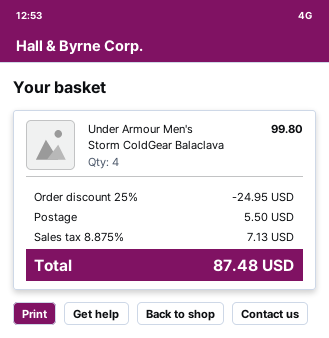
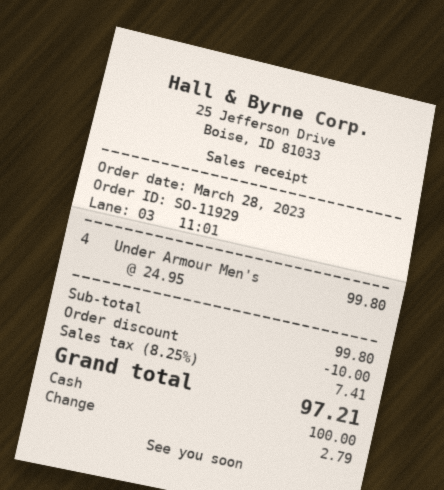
discount: 24.95 -> 10.00
shipping: 5.50 -> none
tax: 8.875% = 7.13 -> 8.25% = 7.41
total: 87.48 -> 97.21

